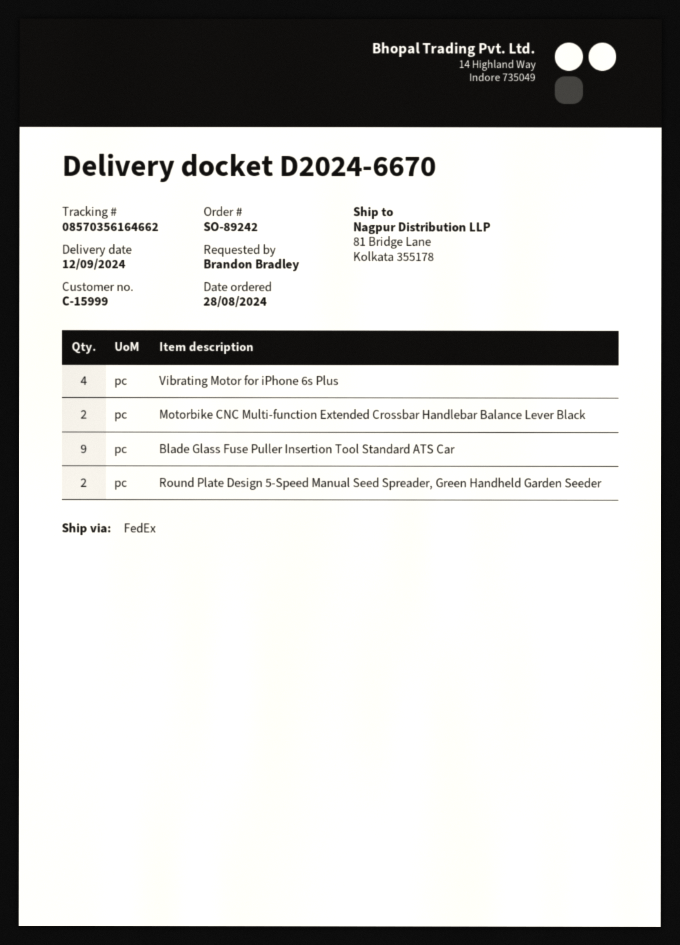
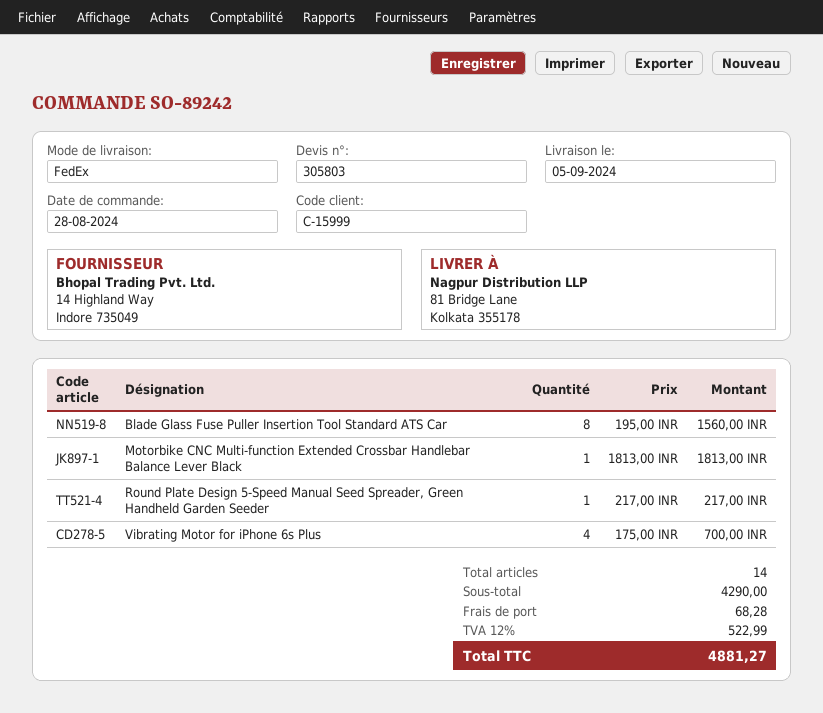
delivery date: 2024-09-12 -> 2024-09-05
Motorbike CNC Multi-function Extended Crossbar Handlebar Balance Lever Black: 2 -> 1
Blade Glass Fuse Puller Insertion Tool Standard ATS Car: 9 -> 8
Round Plate Design 5-Speed Manual Seed Spreader, Green Handheld Garden Seeder: 2 -> 1

